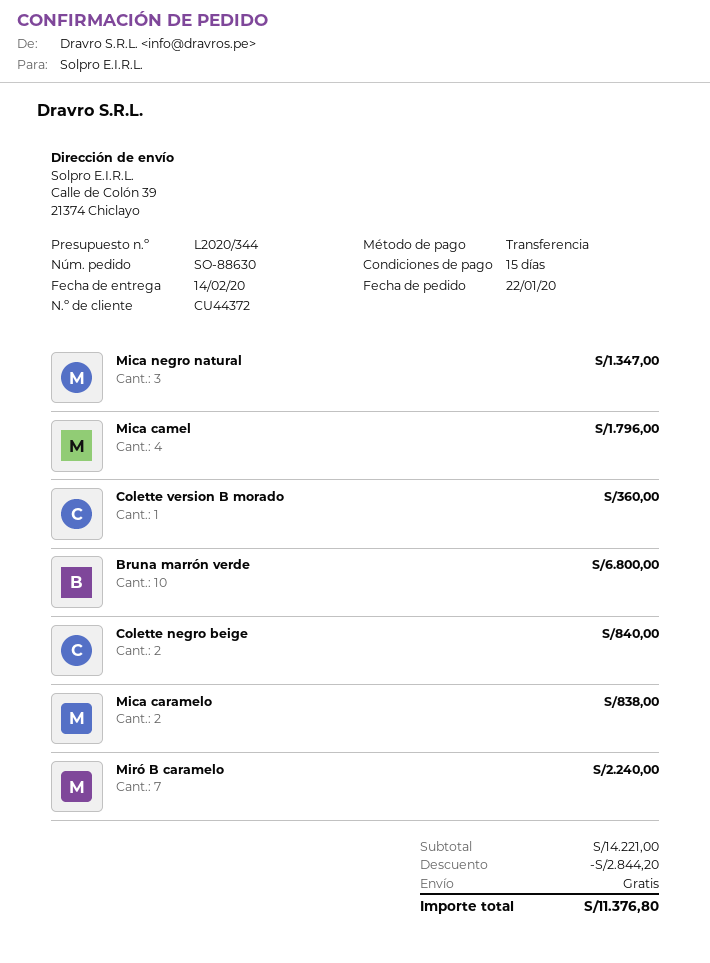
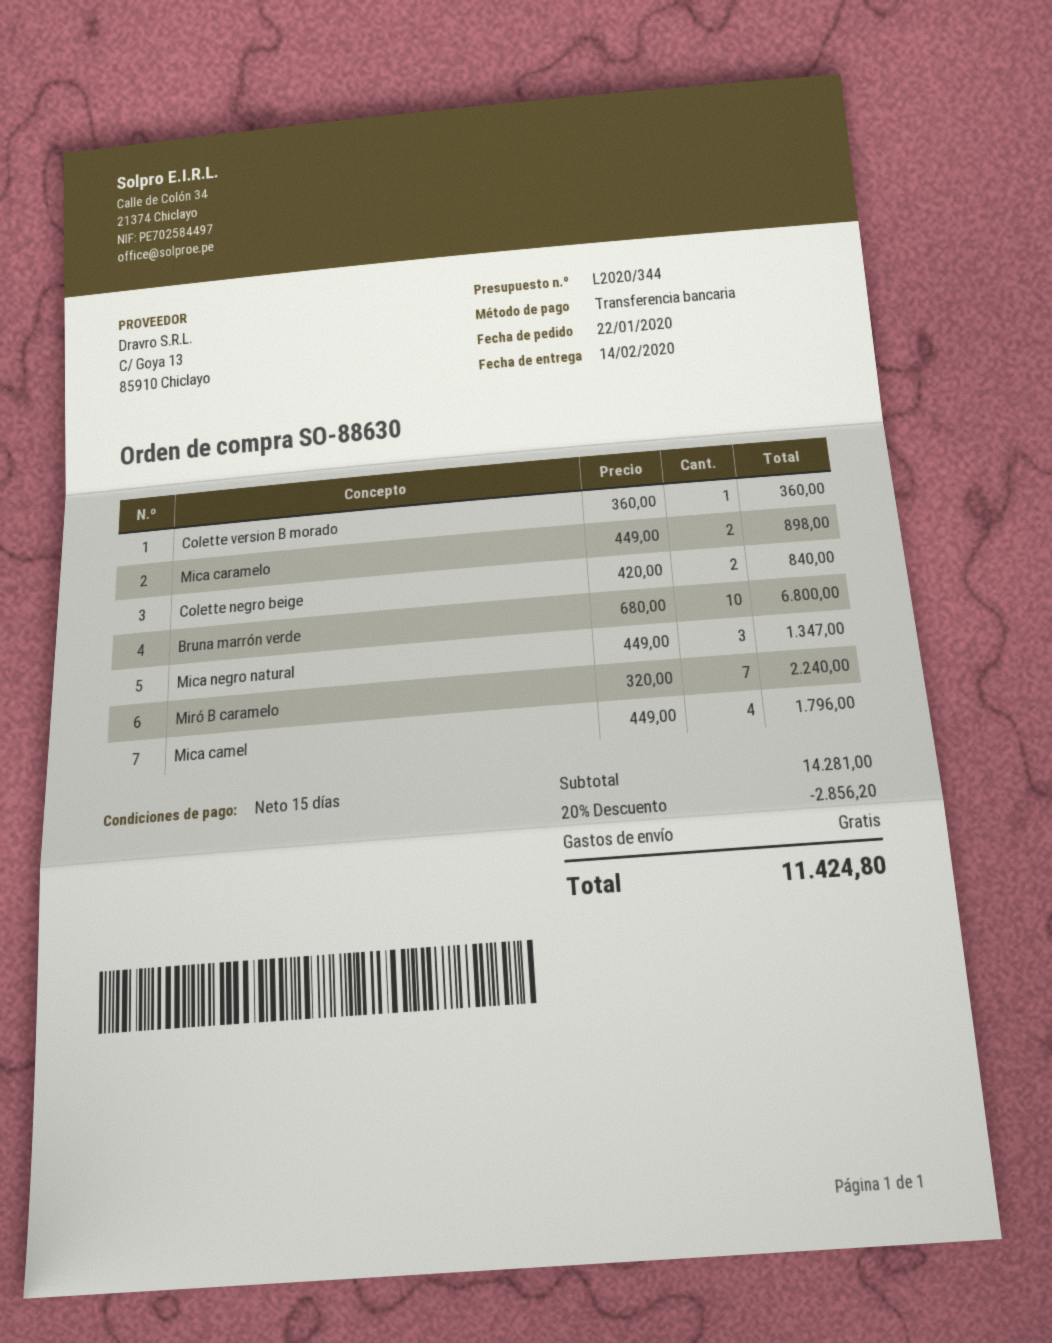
Mica caramelo: 2 for 838.00 -> 2 for 898.00
subtotal: 14221.00 -> 14281.00
discount: 2844.20 -> 2856.20
total: 11376.80 -> 11424.80

